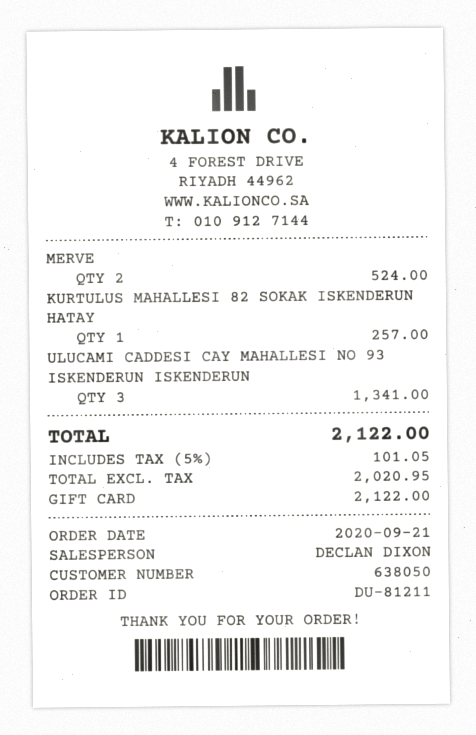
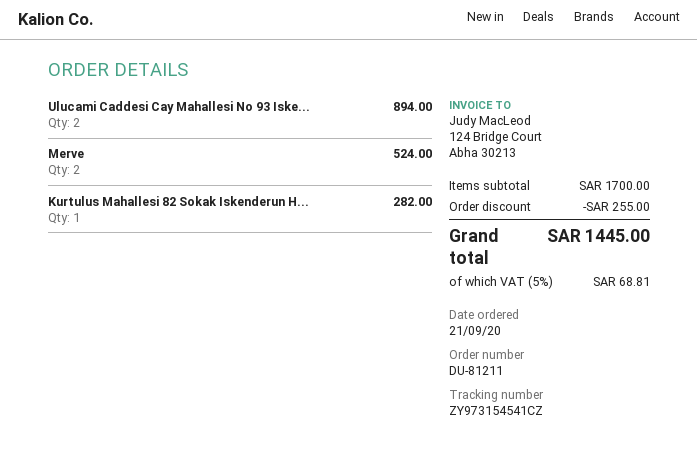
KURTULUS MAHALLESI 82 SOKAK ISKENDERUN HATAY: 1 for 257.00 -> 1 for 282.00
ULUCAMI CADDESI CAY MAHALLESI NO 93 ISKENDERUN ISKENDERUN: 3 for 1341.00 -> 2 for 894.00
discount: none -> 255.00
tax: 5% = 101.05 -> 5% = 68.81
total: 2122.00 -> 1445.00

